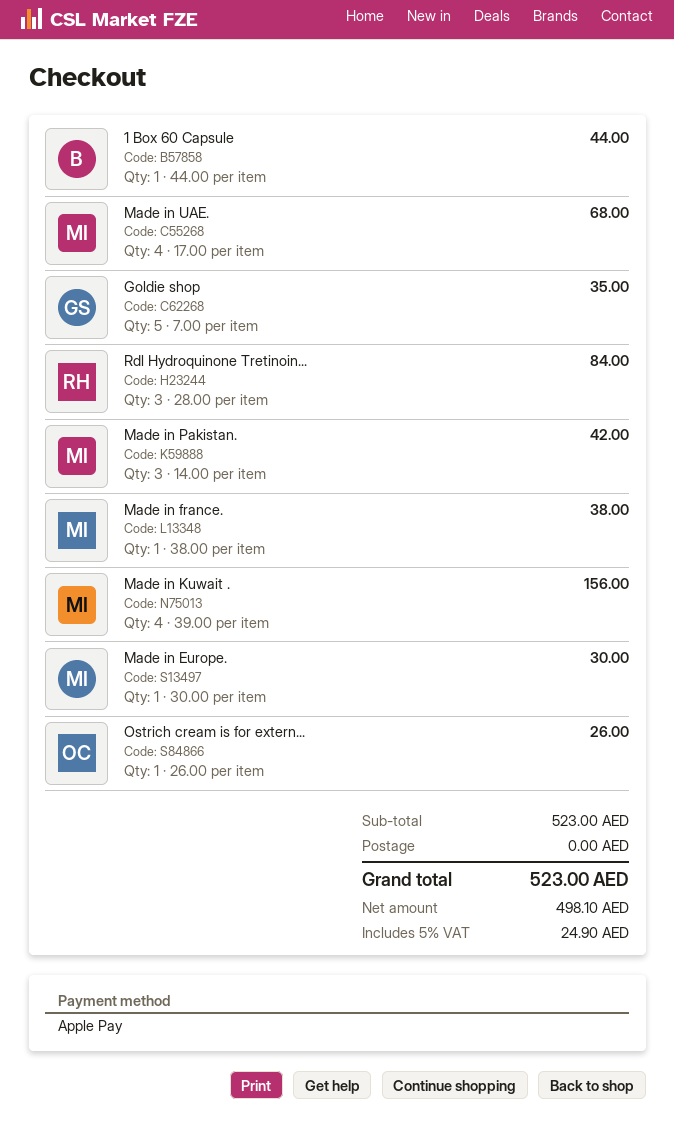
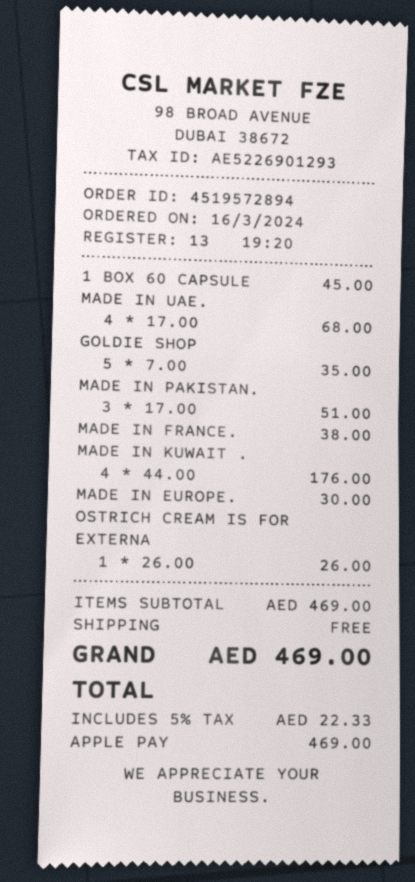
1 Box 60 Capsule: 1 x 44.00 = 44.00 -> 1 x 45.00 = 45.00
Rdl Hydroquinone Tretinoin...: 3 x 28.00 = 84.00 -> none
Made in Pakistan.: 3 x 14.00 = 42.00 -> 3 x 17.00 = 51.00
Made in Kuwait .: 4 x 39.00 = 156.00 -> 4 x 44.00 = 176.00
subtotal: 523.00 -> 469.00
tax: 5% = 24.90 -> 5% = 22.33
total: 523.00 -> 469.00

